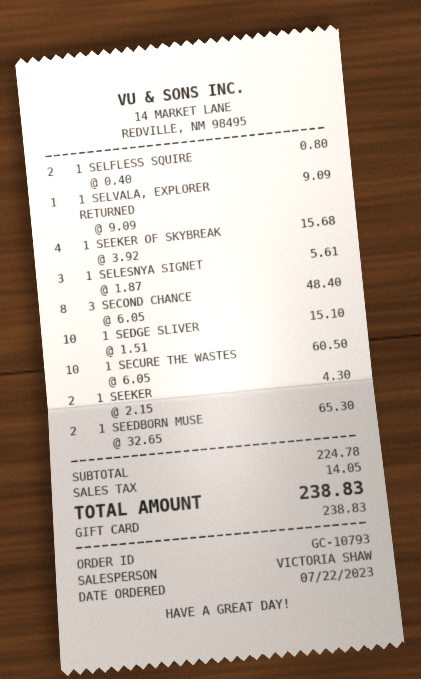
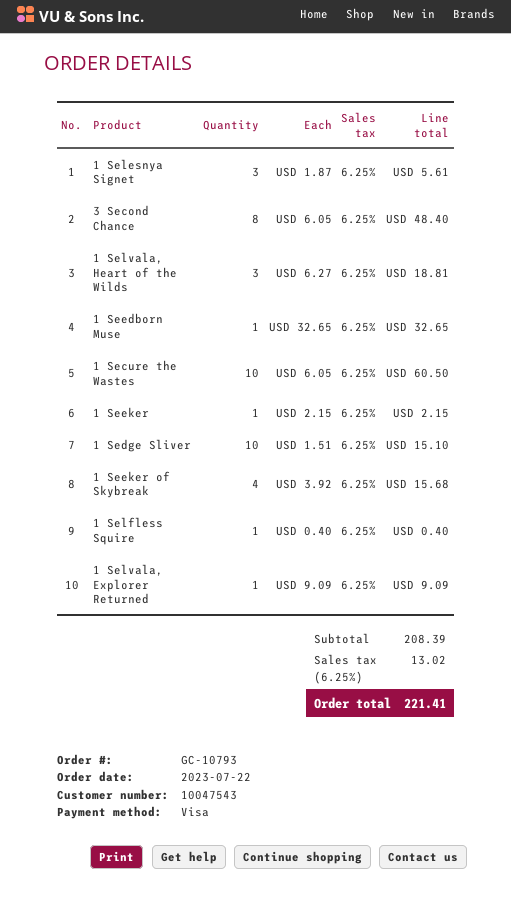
payment method: gift card -> Visa
1 SELFLESS SQUIRE: 2 x 0.40 = 0.80 -> 1 x 0.40 = 0.40
1 SEEKER: 2 x 2.15 = 4.30 -> 1 x 2.15 = 2.15
1 SEEDBORN MUSE: 2 x 32.65 = 65.30 -> 1 x 32.65 = 32.65
1 Selvala, Heart of the Wilds: none -> 3 x 6.27 = 18.81
subtotal: 224.78 -> 208.39
tax: 14.05 -> 13.02
total: 238.83 -> 221.41

